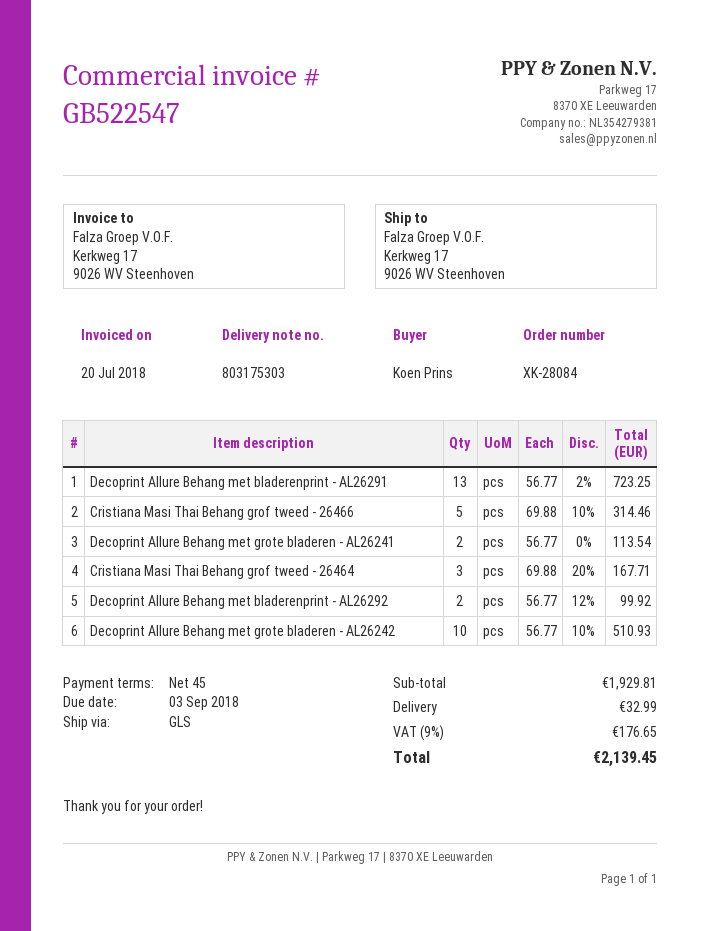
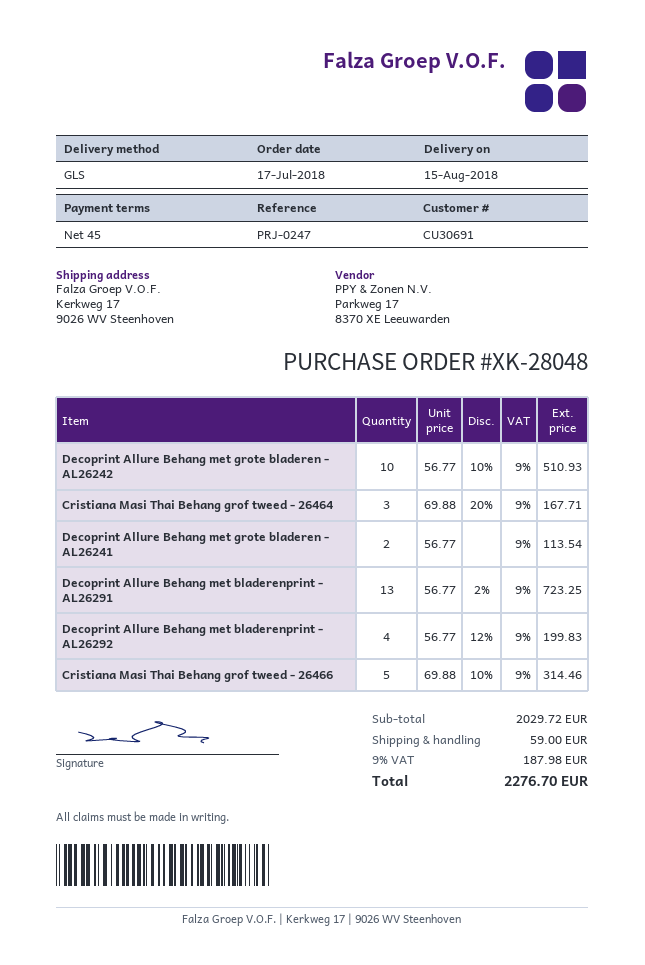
order number: XK-28084 -> XK-28048
Decoprint Allure Behang met bladerenprint - AL26292: 2 x 56.77 - 12% = 99.92 -> 4 x 56.77 - 12% = 199.83
subtotal: 1929.81 -> 2029.72
shipping: 32.99 -> 59.00
tax: 9% = 176.65 -> 9% = 187.98
total: 2139.45 -> 2276.70

